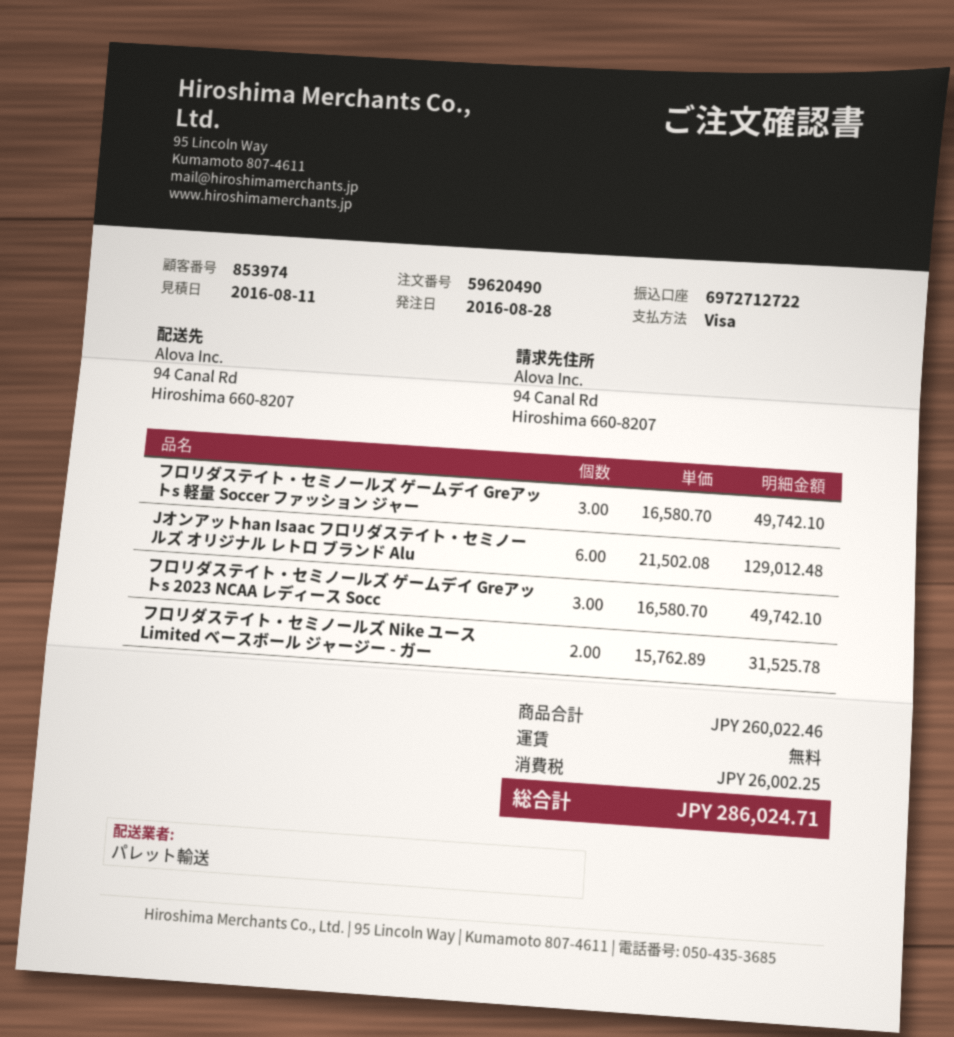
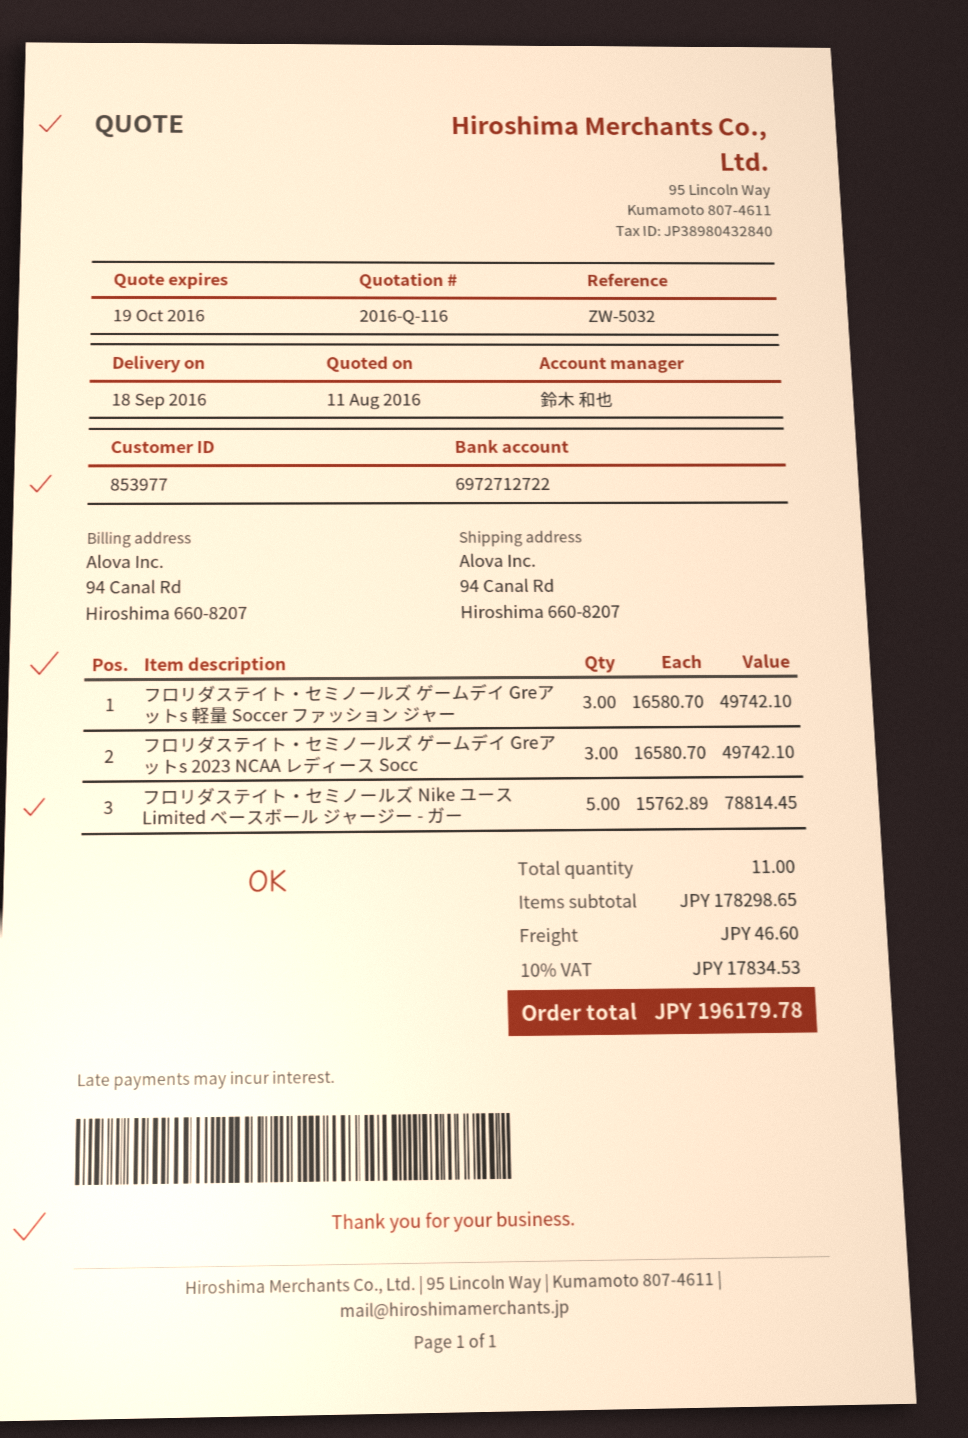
customer number: 853974 -> 853977
Jオンアットhan Isaac フロリダステイト・セミノールズ オリジナル レトロ ブランド Alu: 6 x 21502.08 = 129012.48 -> none
フロリダステイト・セミノールズ Nike ユース Limited ベースボール ジャージー - ガー: 2 x 15762.89 = 31525.78 -> 5 x 15762.89 = 78814.45
subtotal: 260022.46 -> 178298.65
shipping: 0.00 -> 46.60
tax: 26002.25 -> 17834.53
total: 286024.71 -> 196179.78

